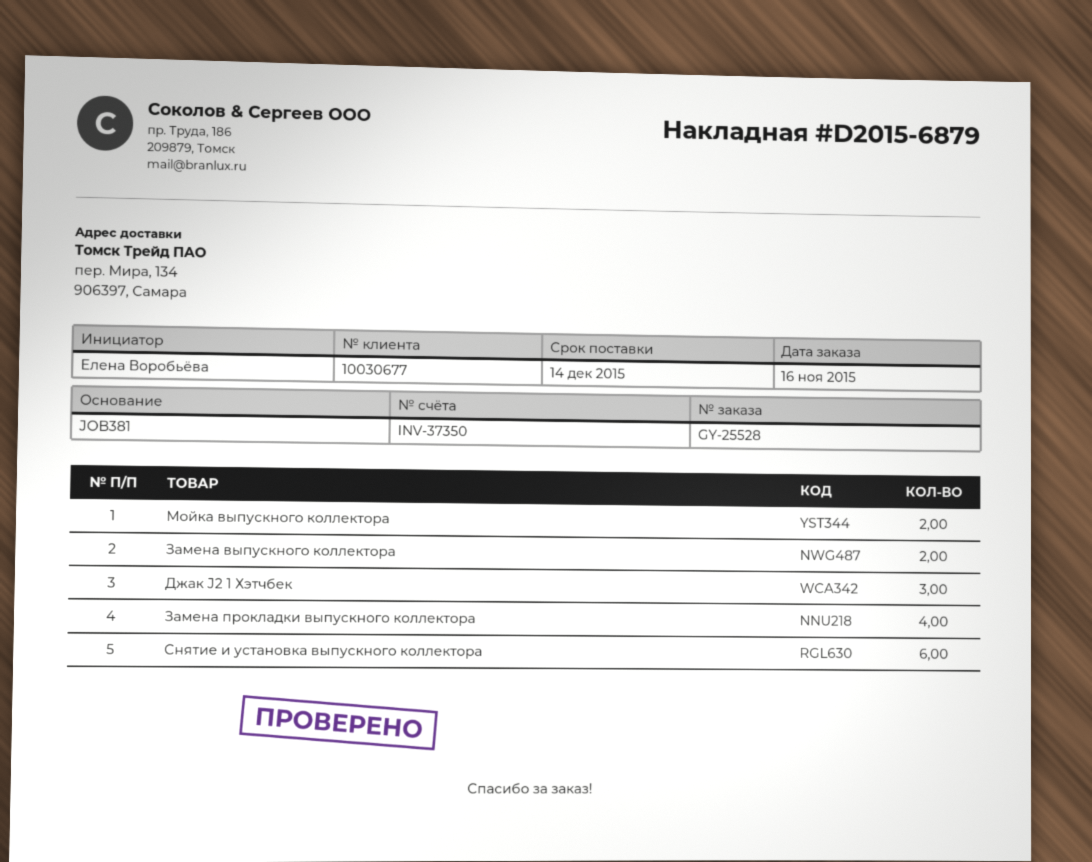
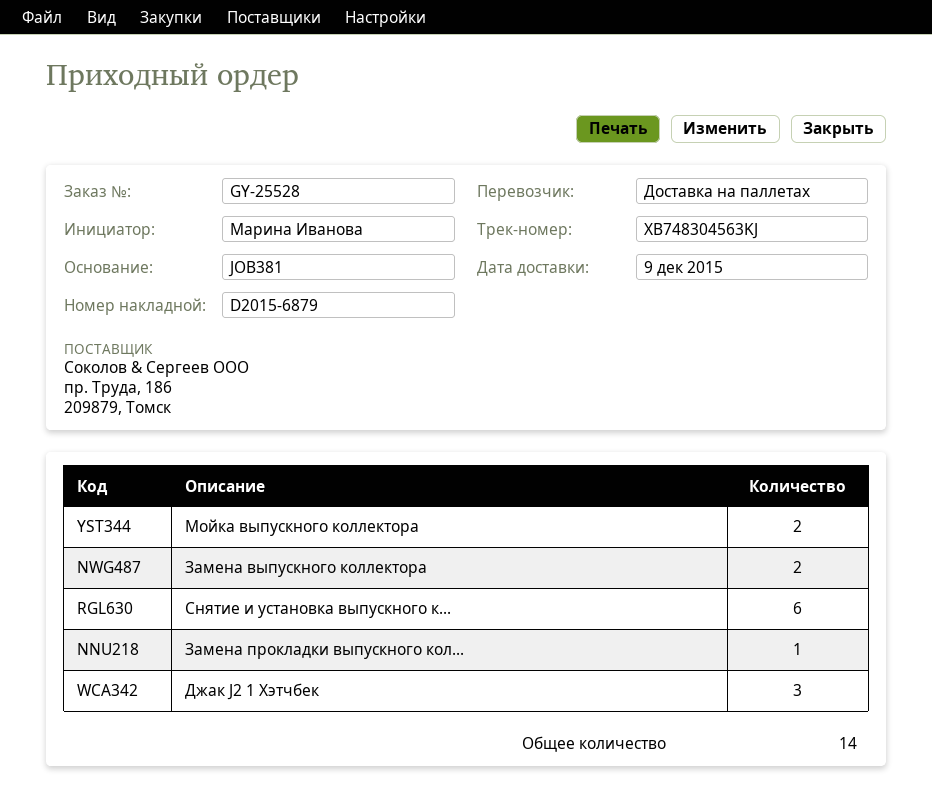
delivery date: 2015-12-14 -> 2015-12-09
ordered by: Елена Воробьёва -> Марина Иванова
Замена прокладки выпускного коллектора: 4 -> 1

